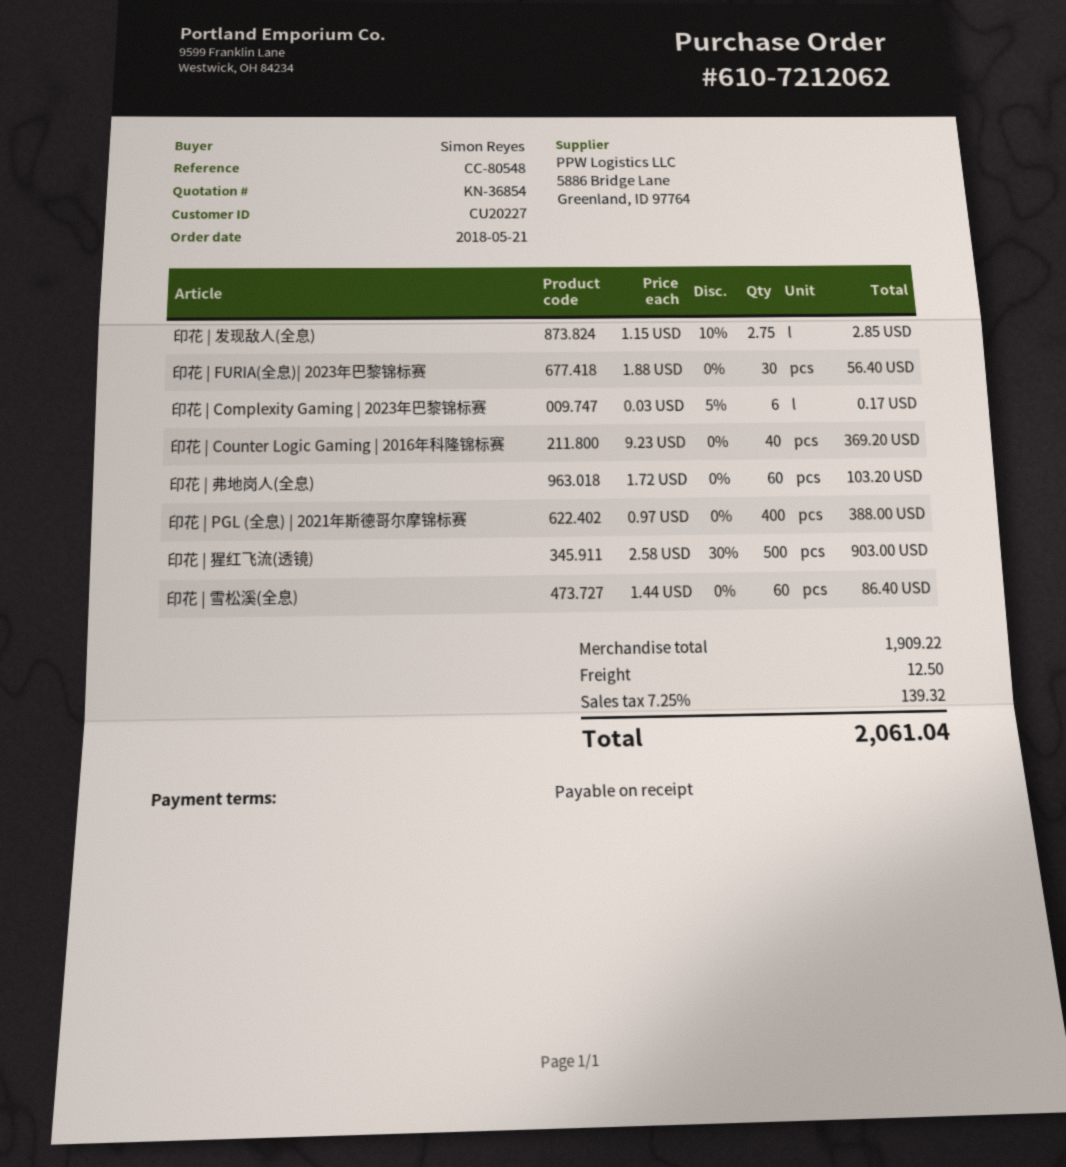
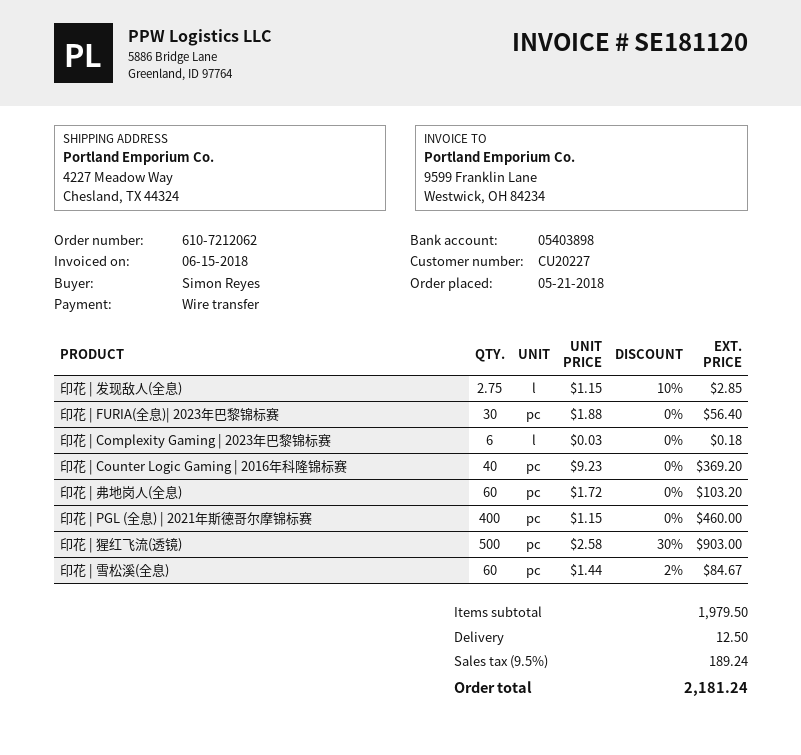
印花 | Complexity Gaming | 2023年巴黎锦标赛: 6 x 0.03 - 5% = 0.17 -> 6 x 0.03 = 0.18
印花 | PGL (全息) | 2021年斯德哥尔摩锦标赛: 400 x 0.97 = 388.00 -> 400 x 1.15 = 460.00
印花 | 雪松溪(全息): 60 x 1.44 = 86.40 -> 60 x 1.44 - 2% = 84.67
subtotal: 1909.22 -> 1979.50
tax: 7.25% = 139.32 -> 9.5% = 189.24
total: 2061.04 -> 2181.24

